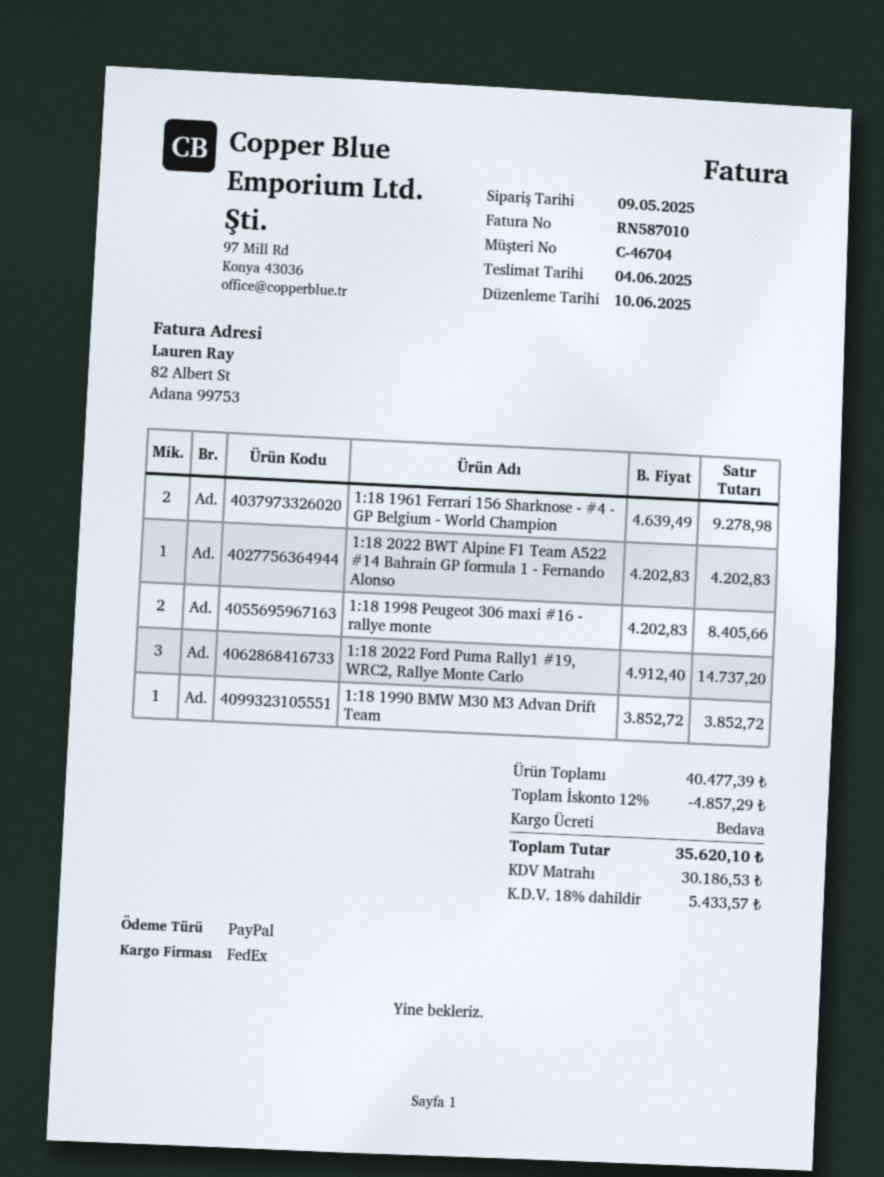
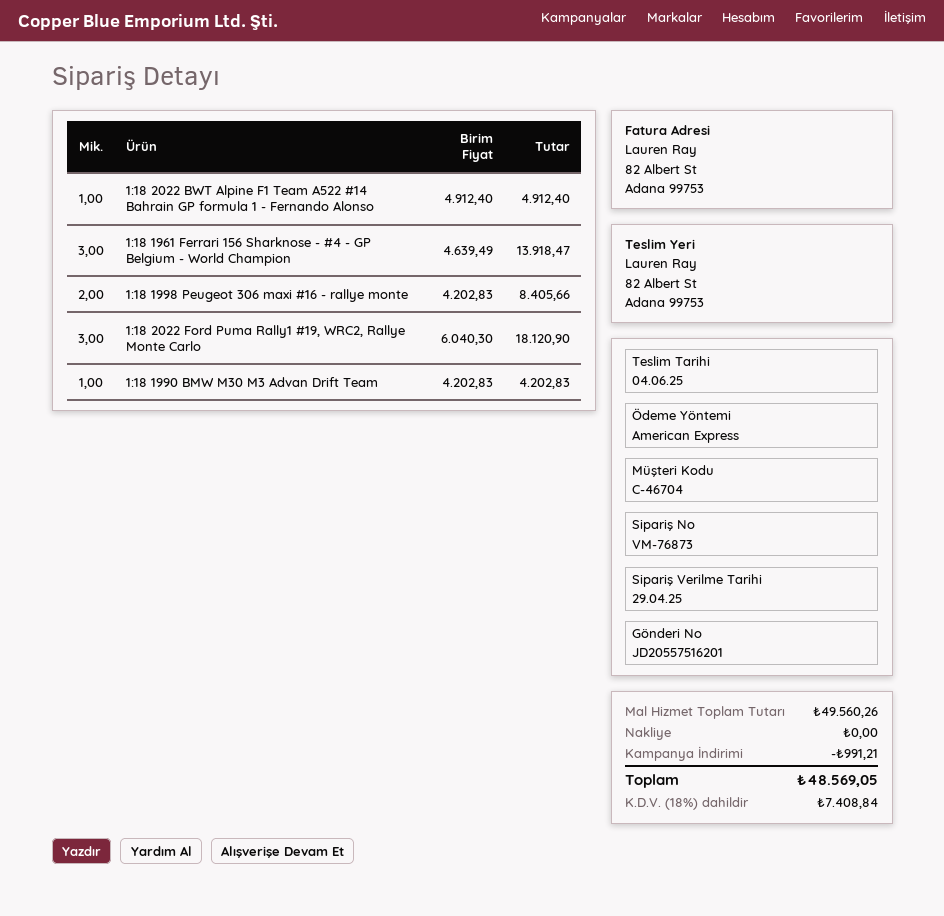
order date: 2025-05-09 -> 2025-04-29
payment method: PayPal -> American Express
1:18 1961 Ferrari 156 Sharknose - #4 - GP Belgium - World Champion: 2 x 4639.49 = 9278.98 -> 3 x 4639.49 = 13918.47
1:18 2022 BWT Alpine F1 Team A522 #14 Bahrain GP formula 1 - Fernando Alonso: 1 x 4202.83 = 4202.83 -> 1 x 4912.40 = 4912.40
1:18 2022 Ford Puma Rally1 #19, WRC2, Rallye Monte Carlo: 3 x 4912.40 = 14737.20 -> 3 x 6040.30 = 18120.90
1:18 1990 BMW M30 M3 Advan Drift Team: 1 x 3852.72 = 3852.72 -> 1 x 4202.83 = 4202.83
subtotal: 40477.39 -> 49560.26
discount: 4857.29 -> 991.21
tax: 18% = 5433.57 -> 18% = 7408.84
total: 35620.10 -> 48569.05

